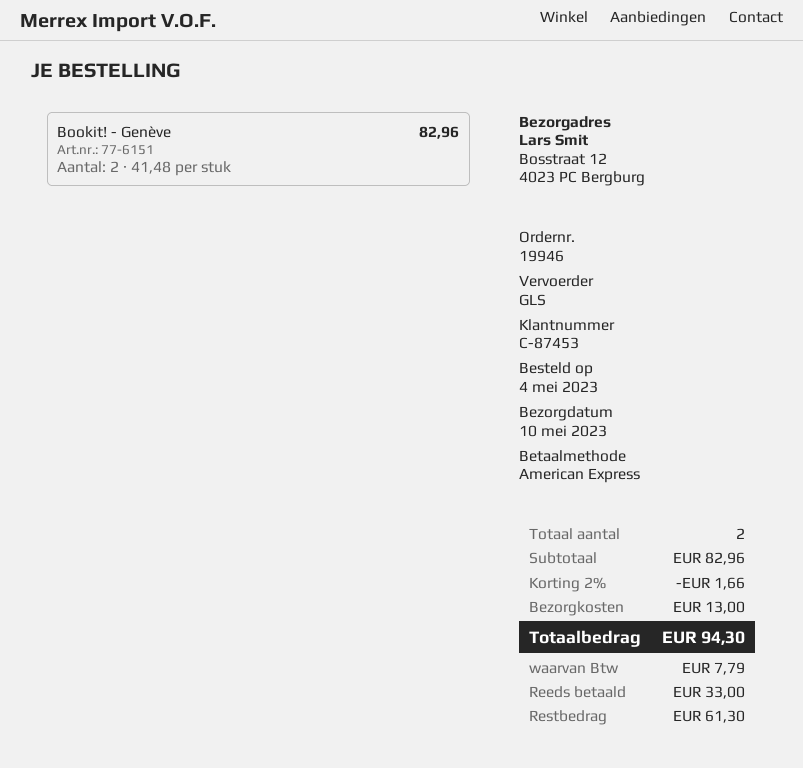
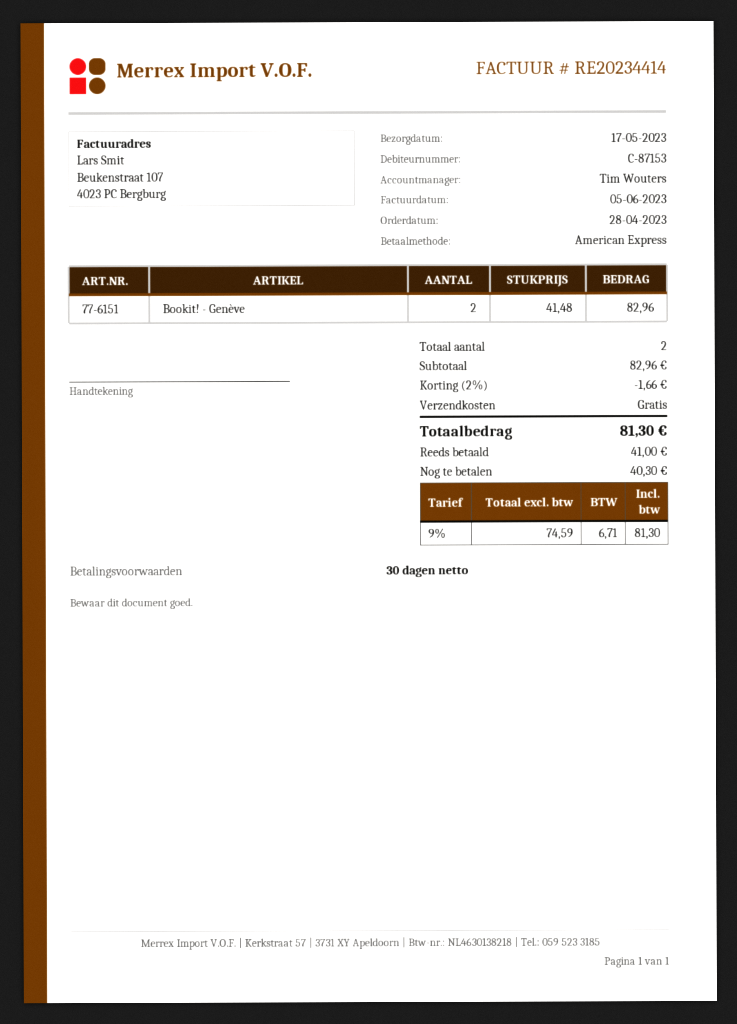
order date: 2023-05-04 -> 2023-04-28
delivery date: 2023-05-10 -> 2023-05-17
customer number: C-87453 -> C-87153
shipping: 13.00 -> 0.00
tax: 7.79 -> 6.71
total: 94.30 -> 81.30
deposit: 33.00 -> 41.00
balance: 61.30 -> 40.30

